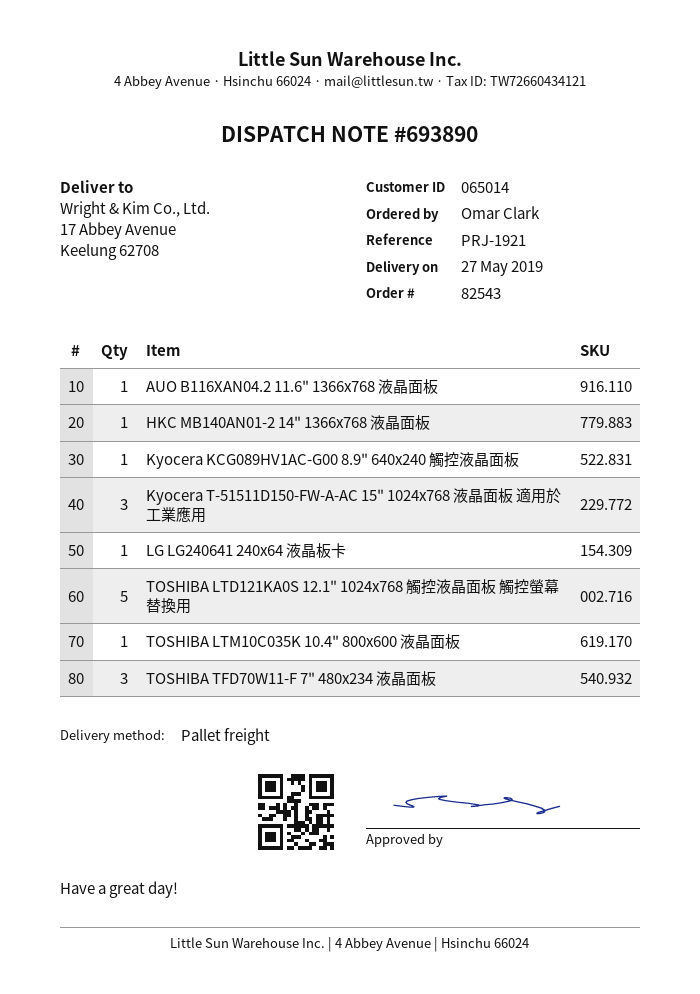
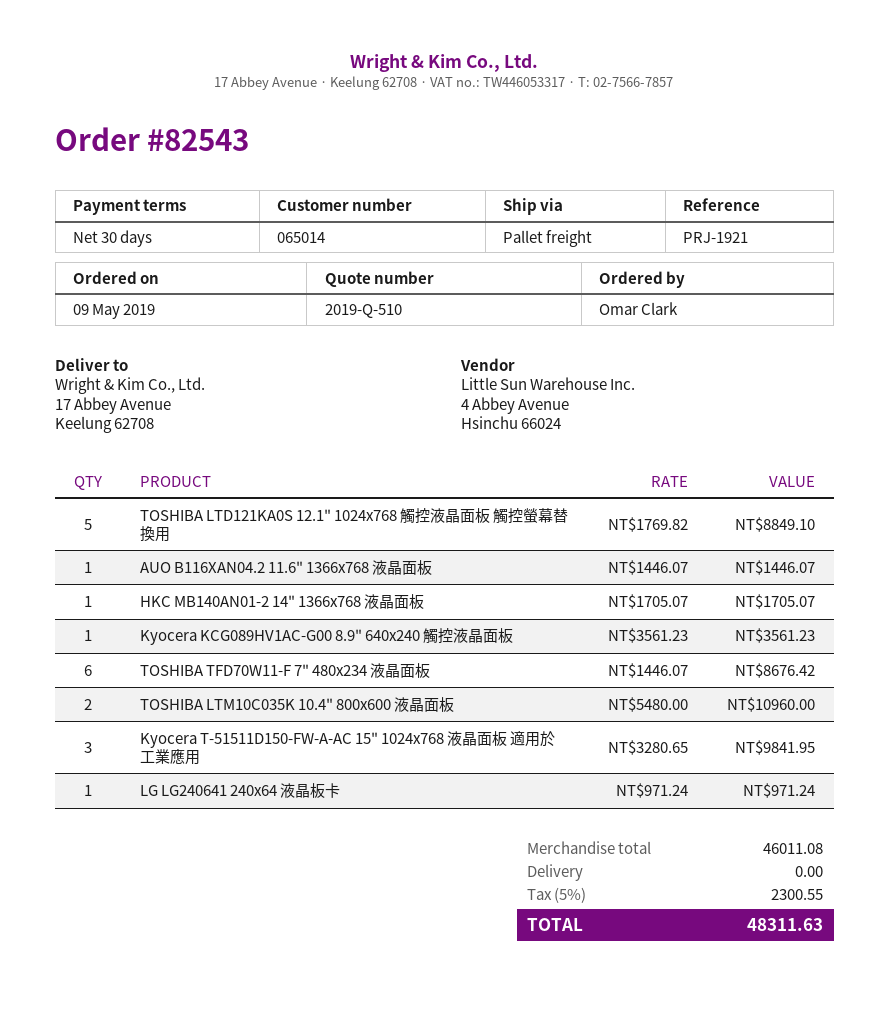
TOSHIBA LTM10C035K 10.4" 800x600 液晶面板: 1 -> 2
TOSHIBA TFD70W11-F 7" 480x234 液晶面板: 3 -> 6

